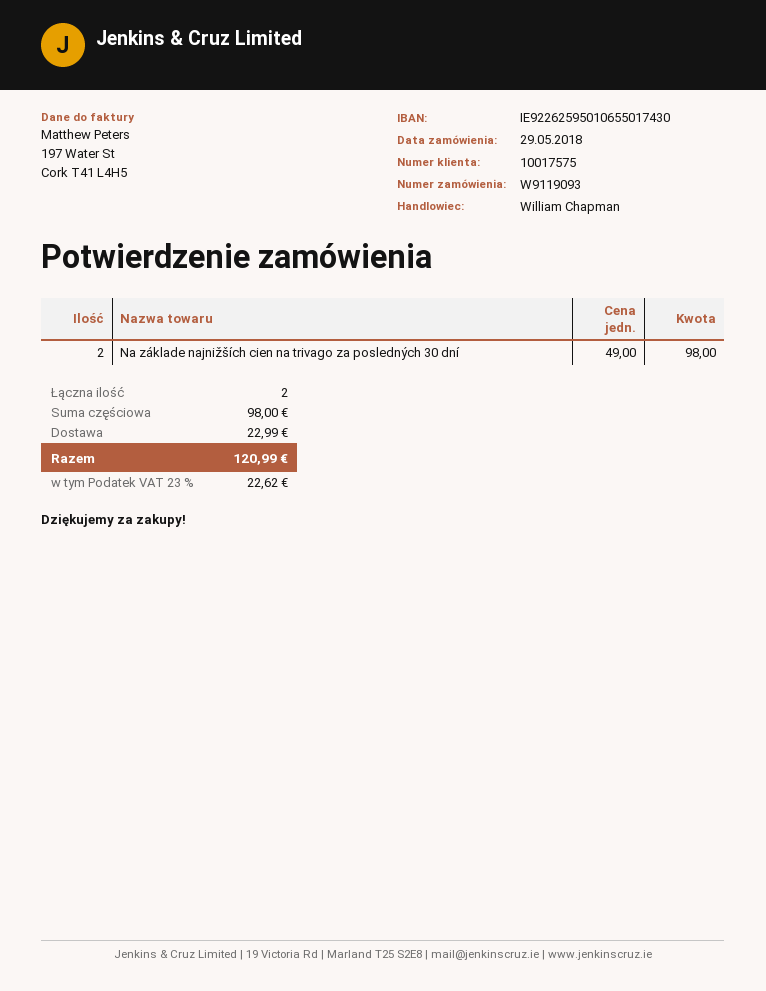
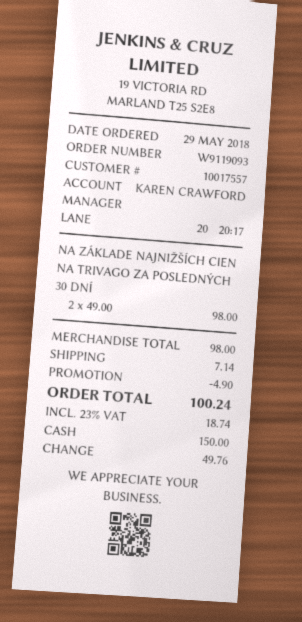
customer number: 10017575 -> 10017557
sales rep: William Chapman -> KAREN CRAWFORD
discount: none -> 4.90
shipping: 22.99 -> 7.14
tax: 23% = 22.62 -> 23% = 18.74
total: 120.99 -> 100.24

